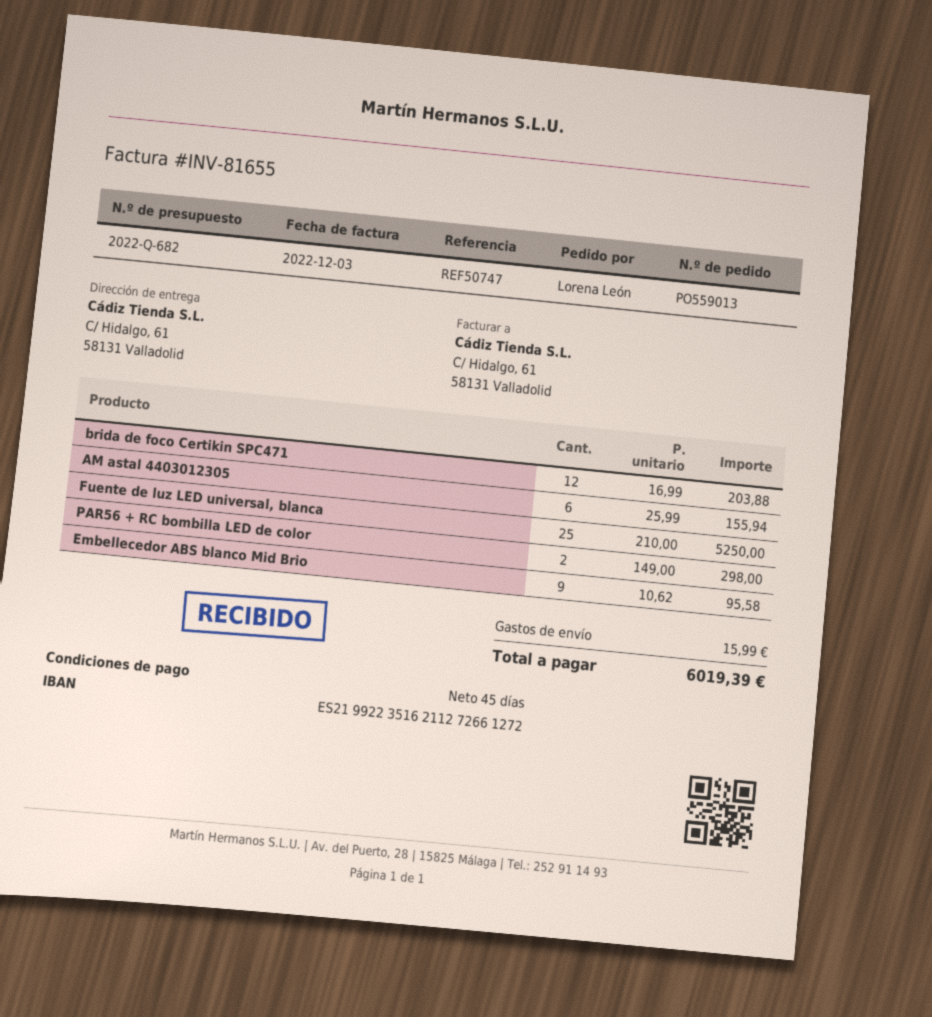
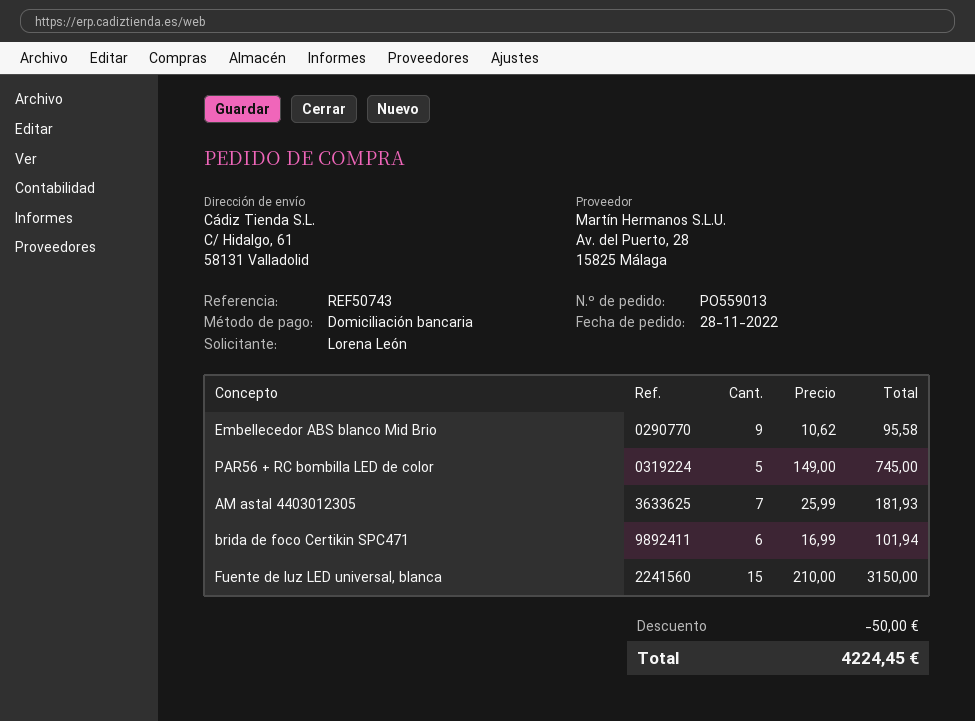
reference: REF50747 -> REF50743
brida de foco Certikin SPC471: 12 x 16.99 = 203.88 -> 6 x 16.99 = 101.94
AM astal 4403012305: 6 x 25.99 = 155.94 -> 7 x 25.99 = 181.93
Fuente de luz LED universal, blanca: 25 x 210.00 = 5250.00 -> 15 x 210.00 = 3150.00
PAR56 + RC bombilla LED de color: 2 x 149.00 = 298.00 -> 5 x 149.00 = 745.00
discount: none -> 50.00
shipping: 15.99 -> none
total: 6019.39 -> 4224.45

